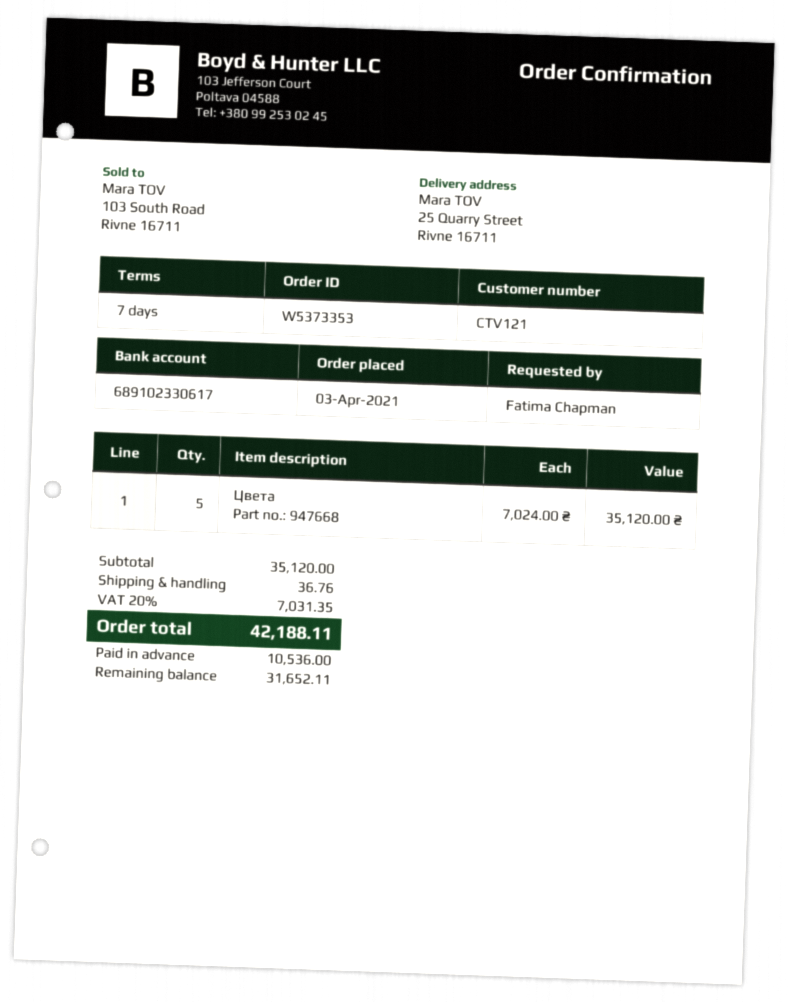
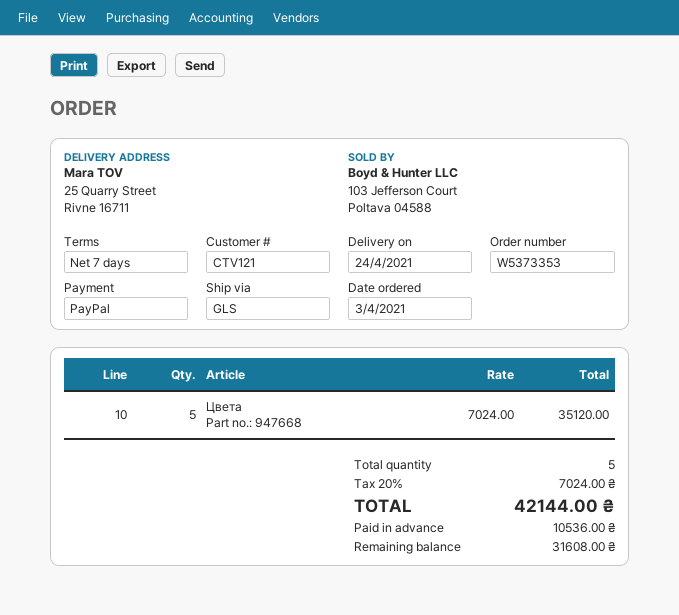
shipping: 36.76 -> none
tax: 20% = 7031.35 -> 20% = 7024.00
total: 42188.11 -> 42144.00
balance: 31652.11 -> 31608.00

